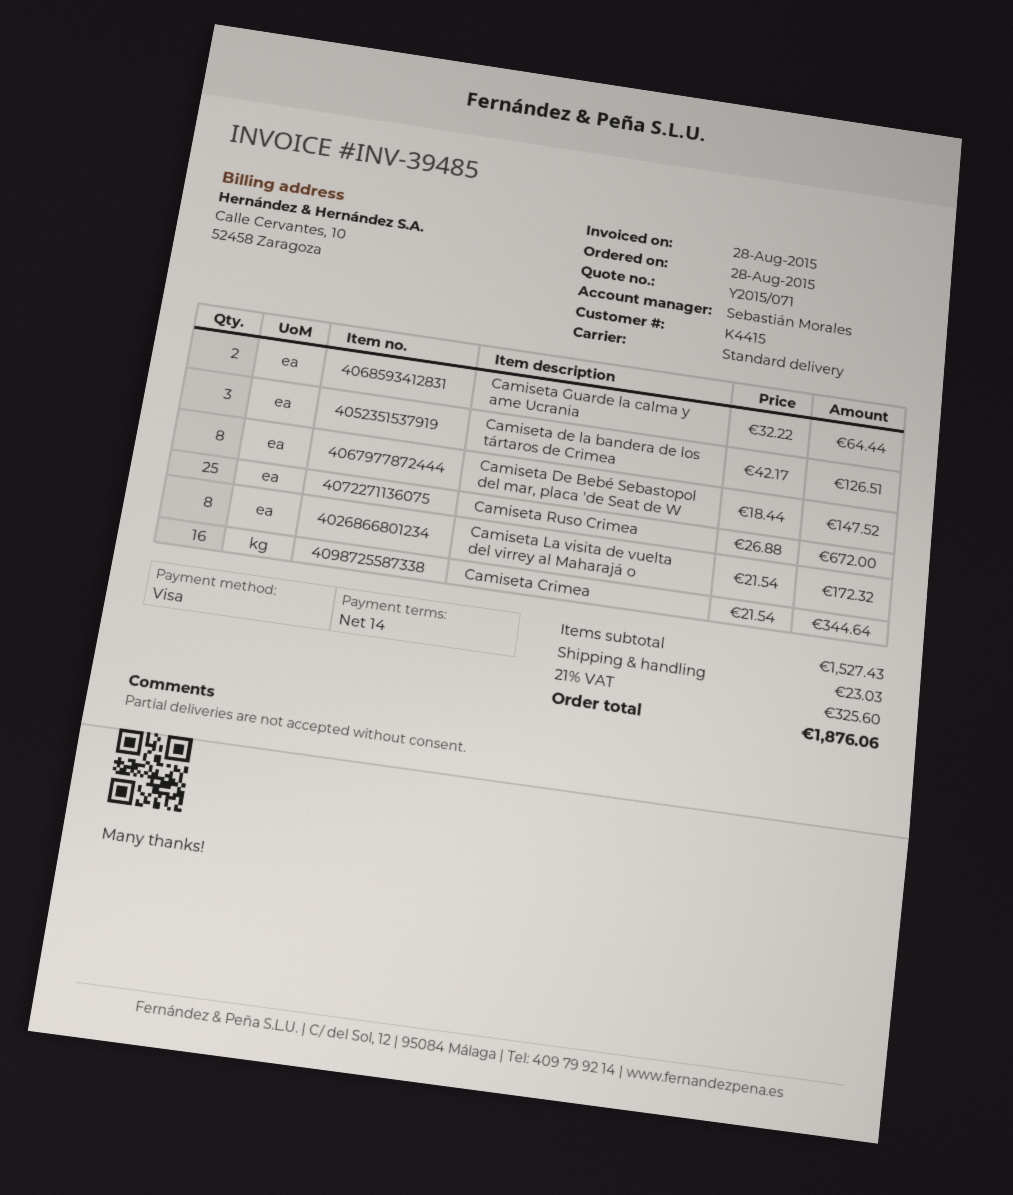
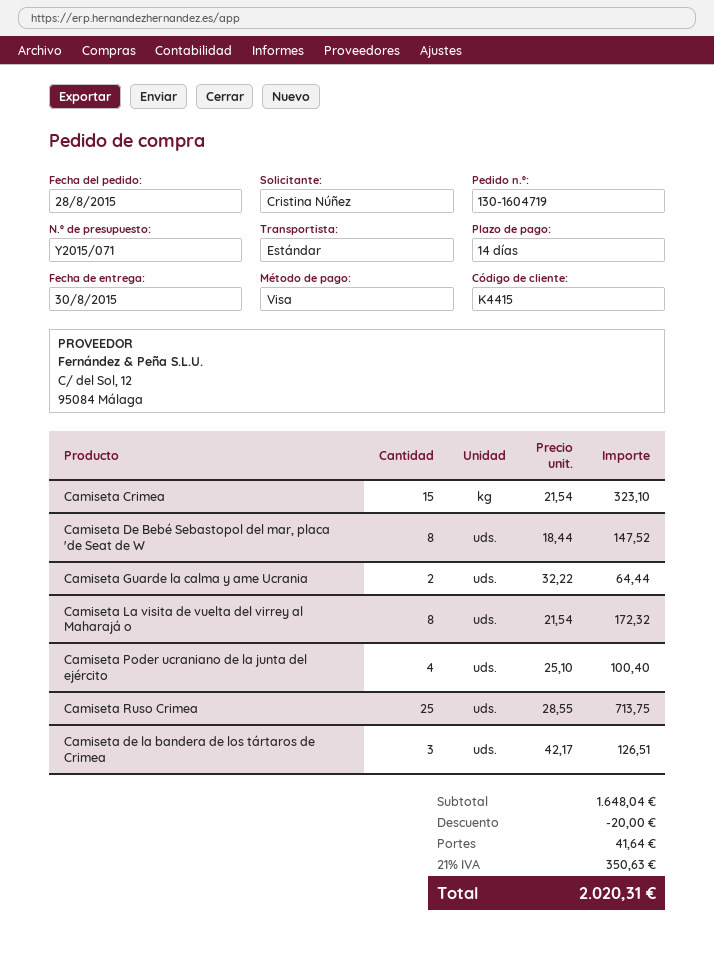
Camiseta Ruso Crimea: 25 x 26.88 = 672.00 -> 25 x 28.55 = 713.75
Camiseta Crimea: 16 x 21.54 = 344.64 -> 15 x 21.54 = 323.10
Camiseta Poder ucraniano de la junta del ejército: none -> 4 x 25.10 = 100.40
subtotal: 1527.43 -> 1648.04
discount: none -> 20.00
shipping: 23.03 -> 41.64
tax: 21% = 325.60 -> 21% = 350.63
total: 1876.06 -> 2020.31

